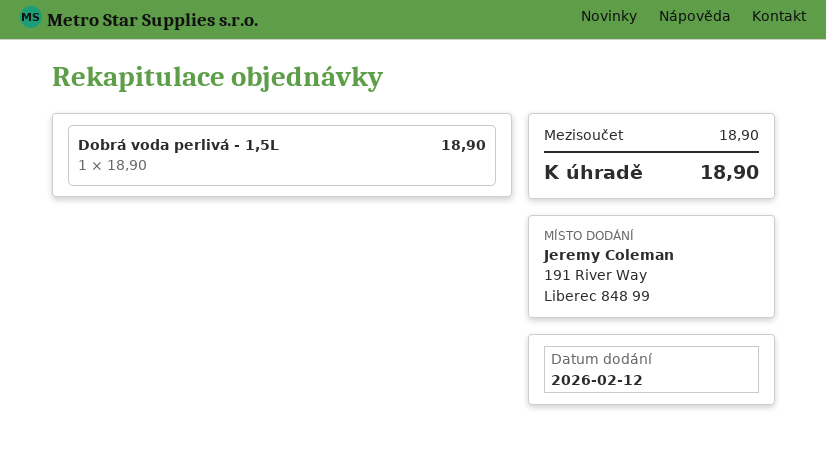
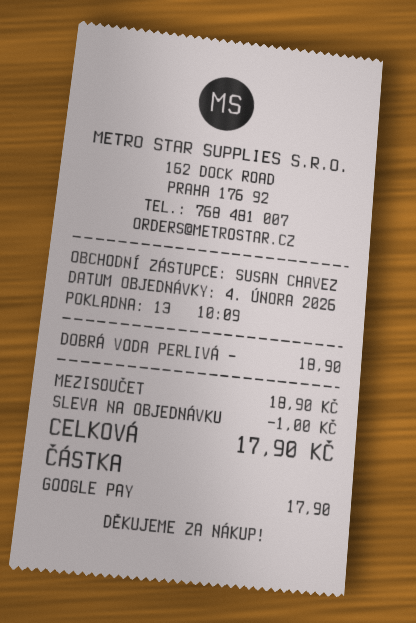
discount: none -> 1.00
total: 18.90 -> 17.90

